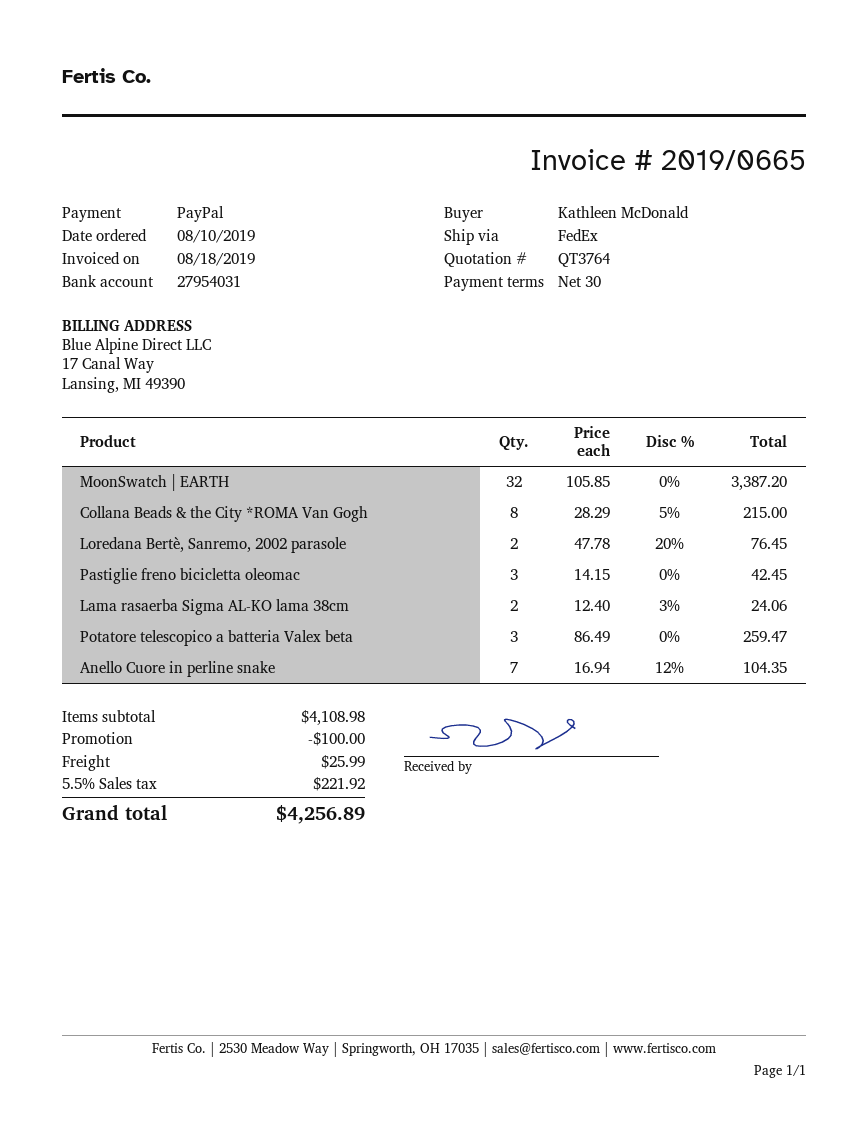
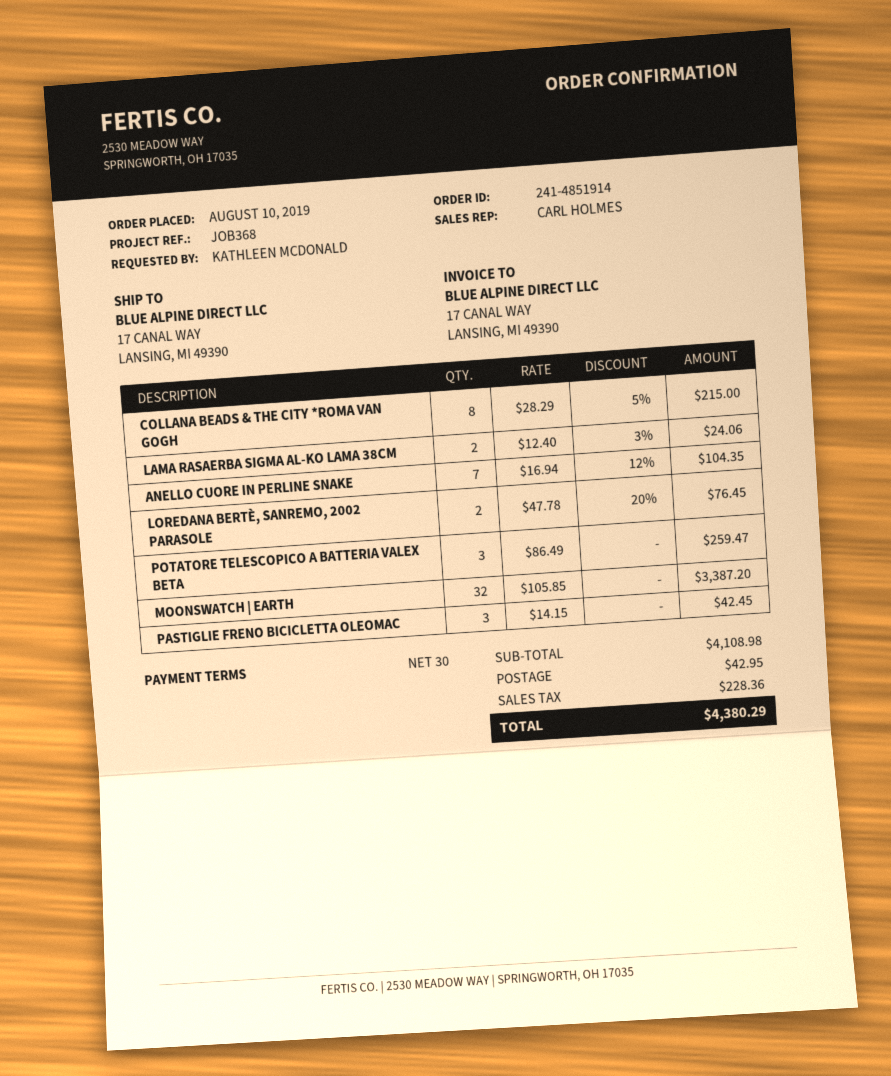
discount: 100.00 -> none
shipping: 25.99 -> 42.95
tax: 221.92 -> 228.36
total: 4256.89 -> 4380.29

